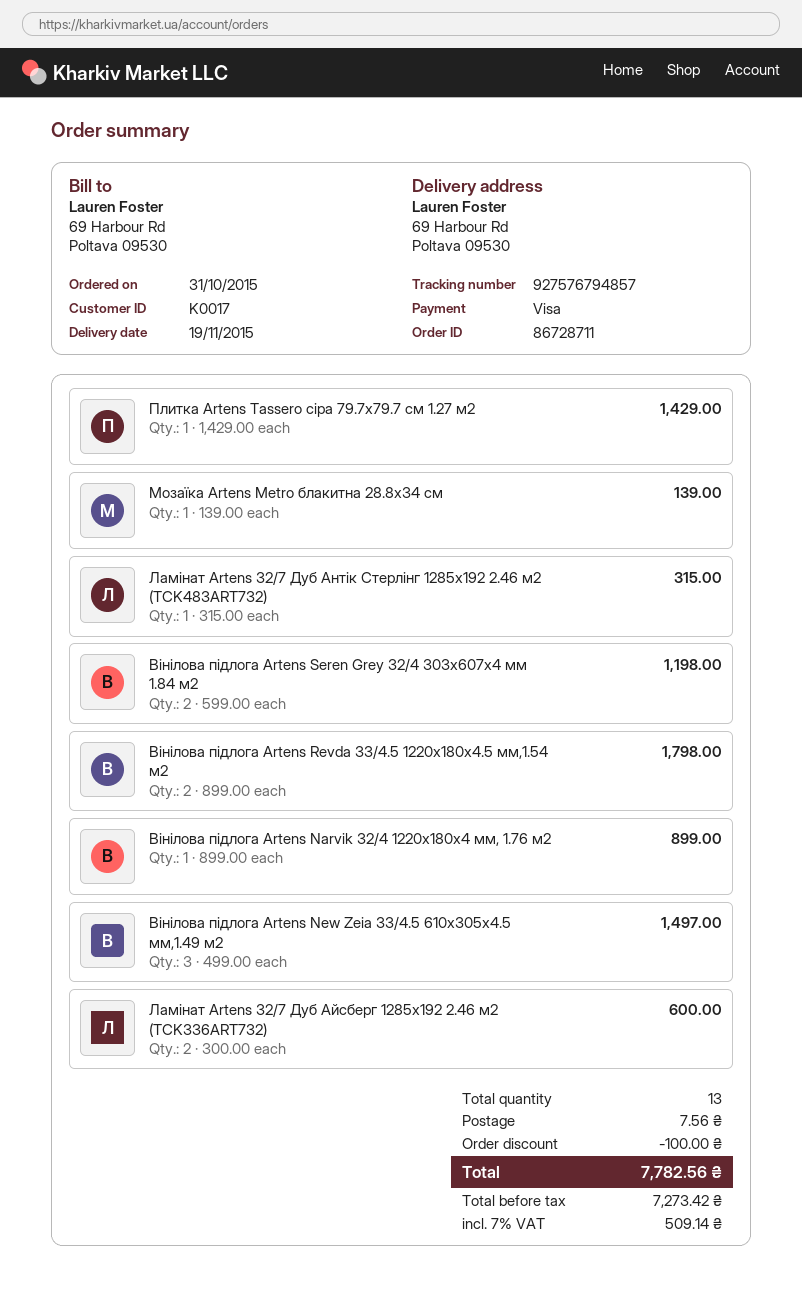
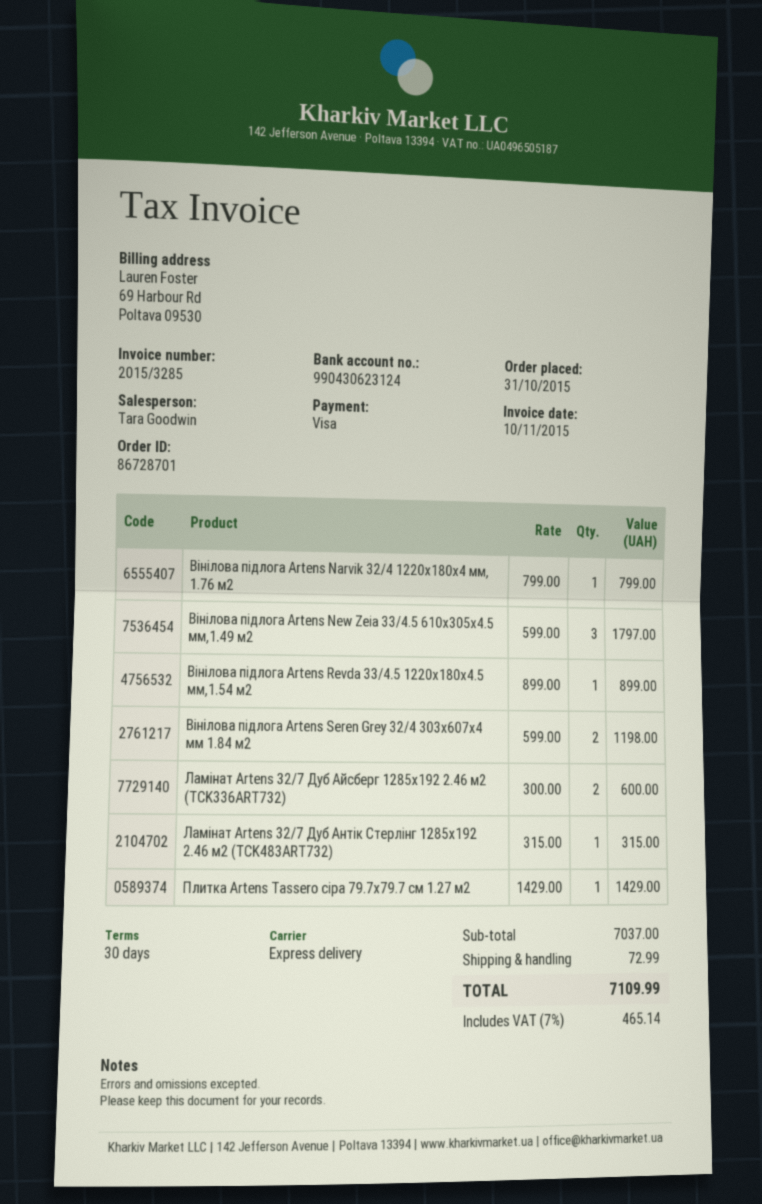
order number: 86728711 -> 86728701
Мозаїка Artens Metro блакитна 28.8х34 см: 1 x 139.00 = 139.00 -> none
Вінілова підлога Artens Revda 33/4.5 1220x180х4.5 мм,1.54 м2: 2 x 899.00 = 1798.00 -> 1 x 899.00 = 899.00
Вінілова підлога Artens Narvik 32/4 1220x180x4 мм, 1.76 м2: 1 x 899.00 = 899.00 -> 1 x 799.00 = 799.00
Вінілова підлога Artens New Zeia 33/4.5 610х305х4.5 мм,1.49 м2: 3 x 499.00 = 1497.00 -> 3 x 599.00 = 1797.00
discount: 100.00 -> none
shipping: 7.56 -> 72.99
tax: 7% = 509.14 -> 7% = 465.14
total: 7782.56 -> 7109.99

